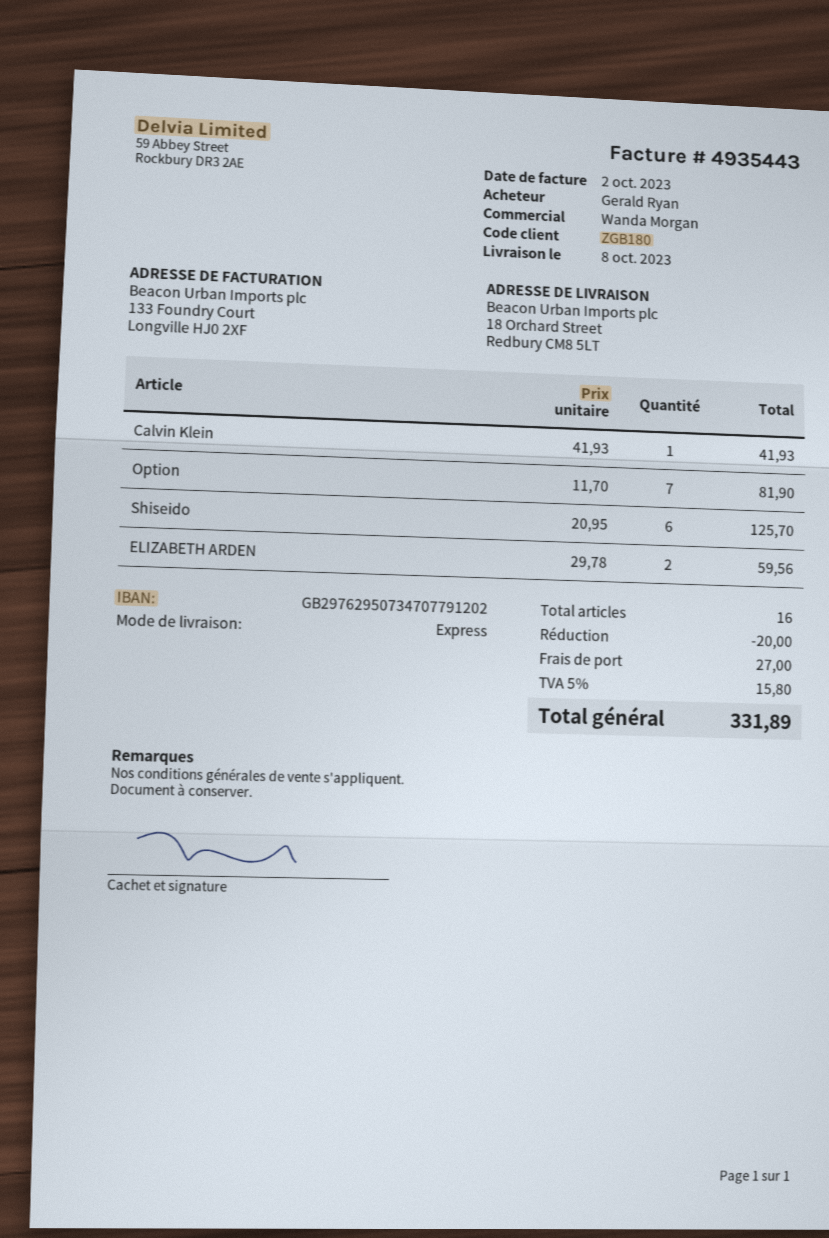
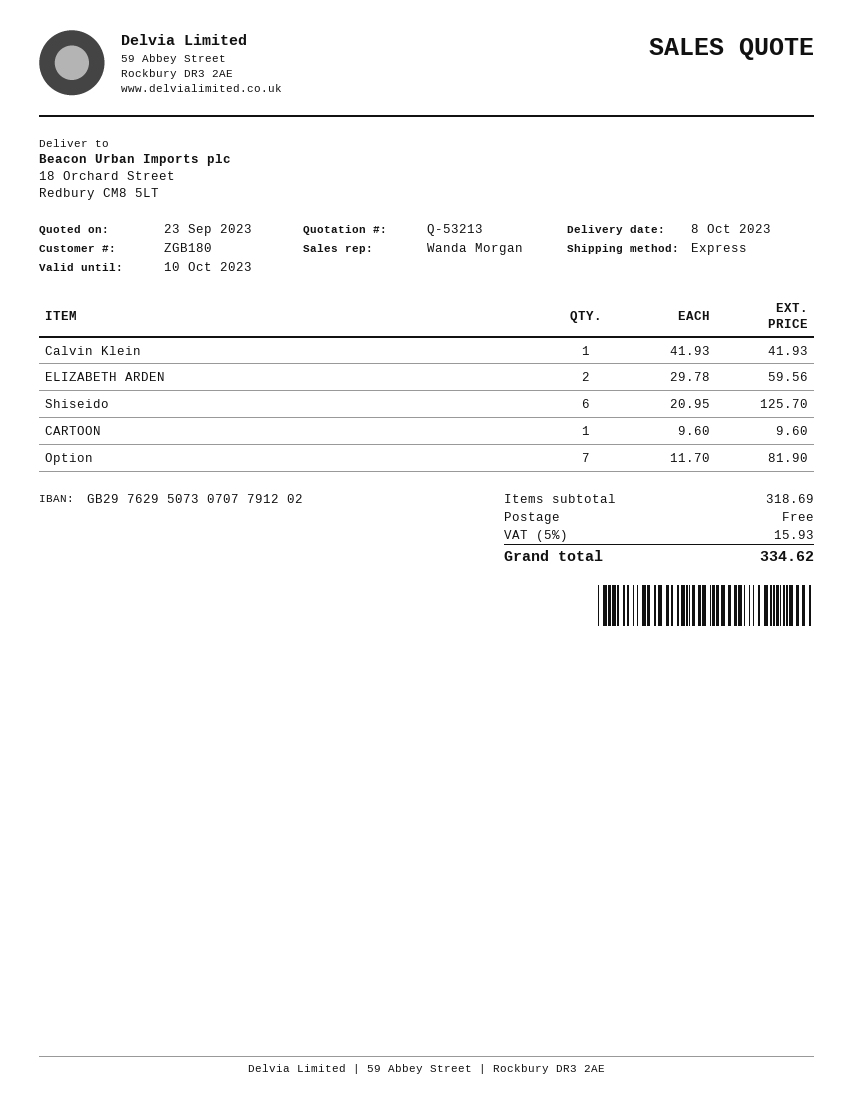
bank account: GB29762950734707791202 -> GB29762950730707791202
CARTOON: none -> 1 x 9.60 = 9.60
discount: 20.00 -> none
shipping: 27.00 -> 0.00
tax: 5% = 15.80 -> 5% = 15.93
total: 331.89 -> 334.62

